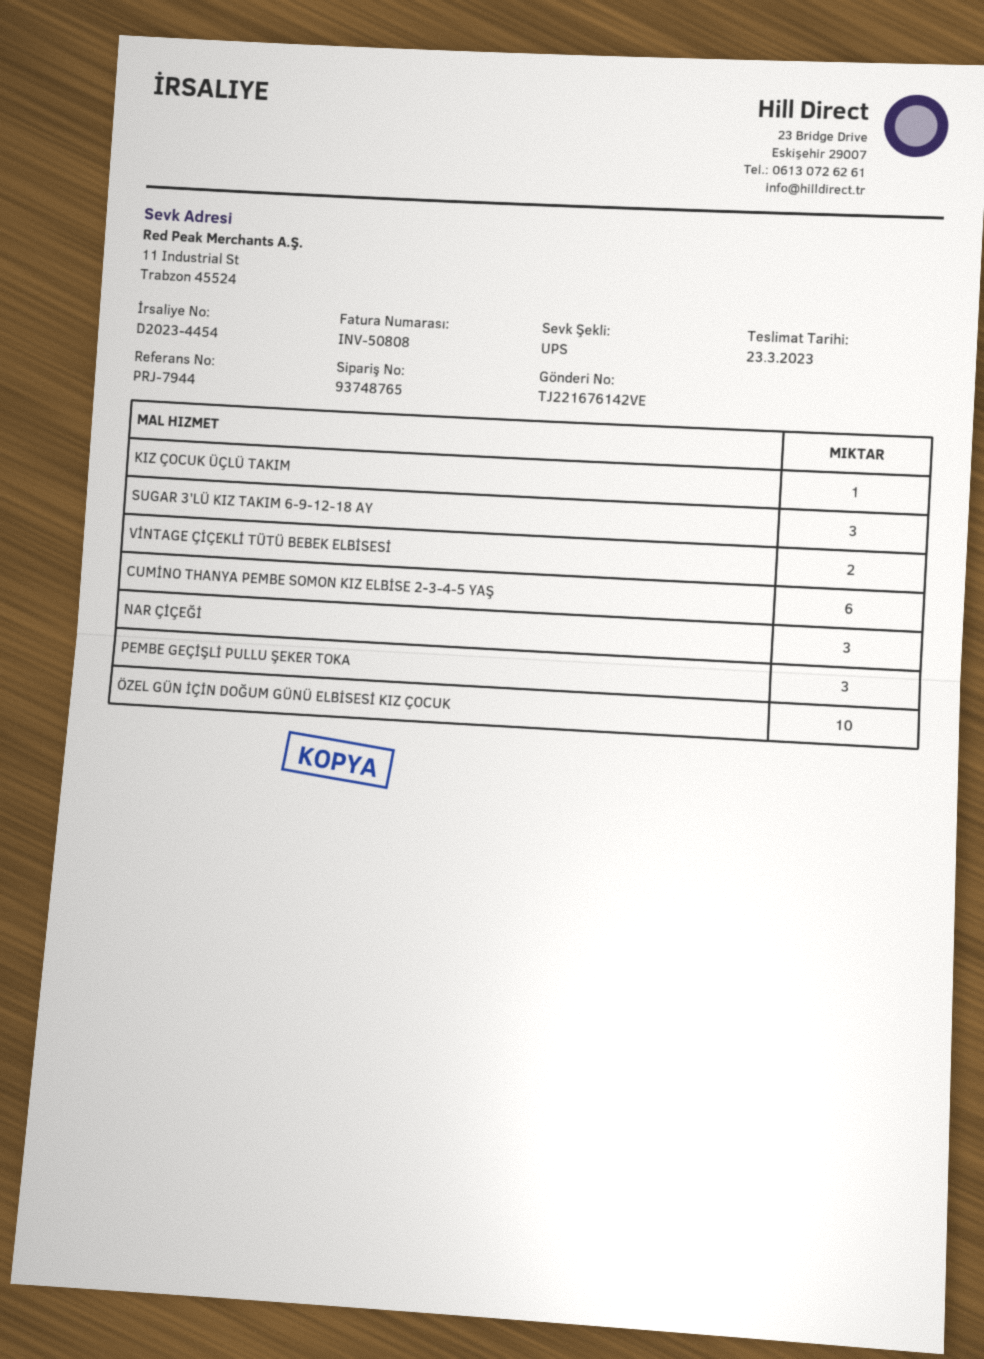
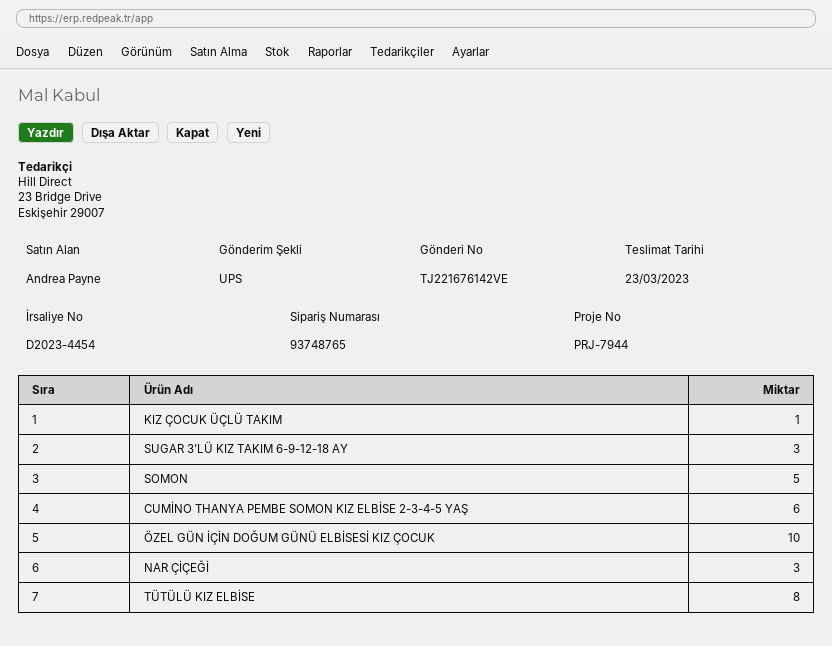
VİNTAGE ÇİÇEKLİ TÜTÜ BEBEK ELBİSESİ: 2 -> none
PEMBE GEÇİŞLİ PULLU ŞEKER TOKA: 3 -> none
SOMON: none -> 5
TÜTÜLÜ KIZ ELBİSE: none -> 8

